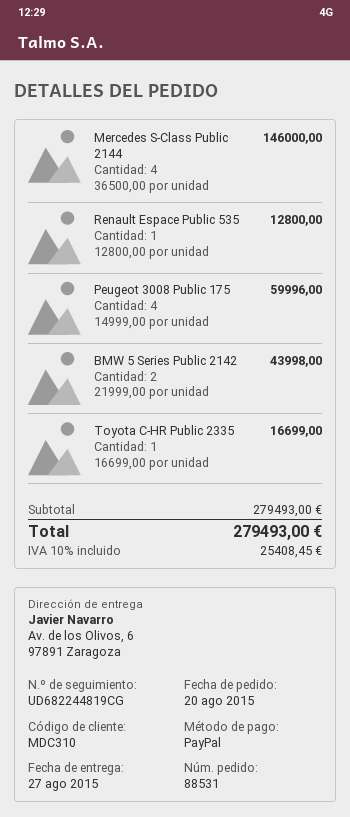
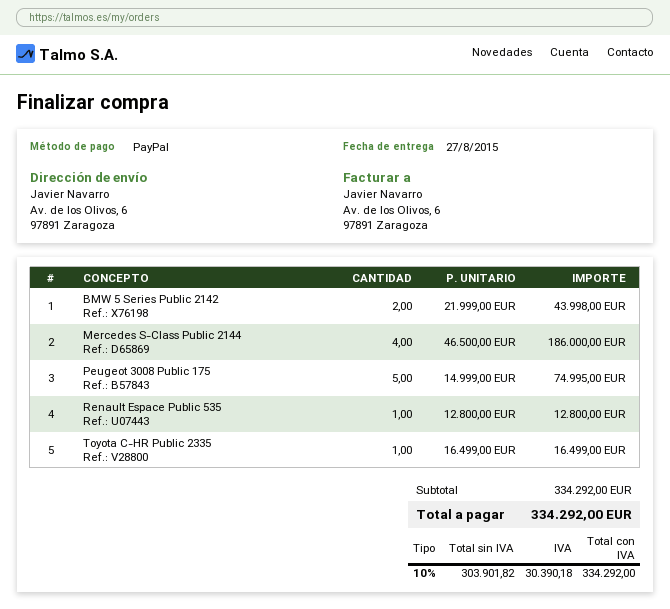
Mercedes S-Class Public 2144: 4 x 36500.00 = 146000.00 -> 4 x 46500.00 = 186000.00
Peugeot 3008 Public 175: 4 x 14999.00 = 59996.00 -> 5 x 14999.00 = 74995.00
Toyota C-HR Public 2335: 1 x 16699.00 = 16699.00 -> 1 x 16499.00 = 16499.00
subtotal: 279493.00 -> 334292.00
tax: 10% = 25408.45 -> 10% = 30390.18
total: 279493.00 -> 334292.00

